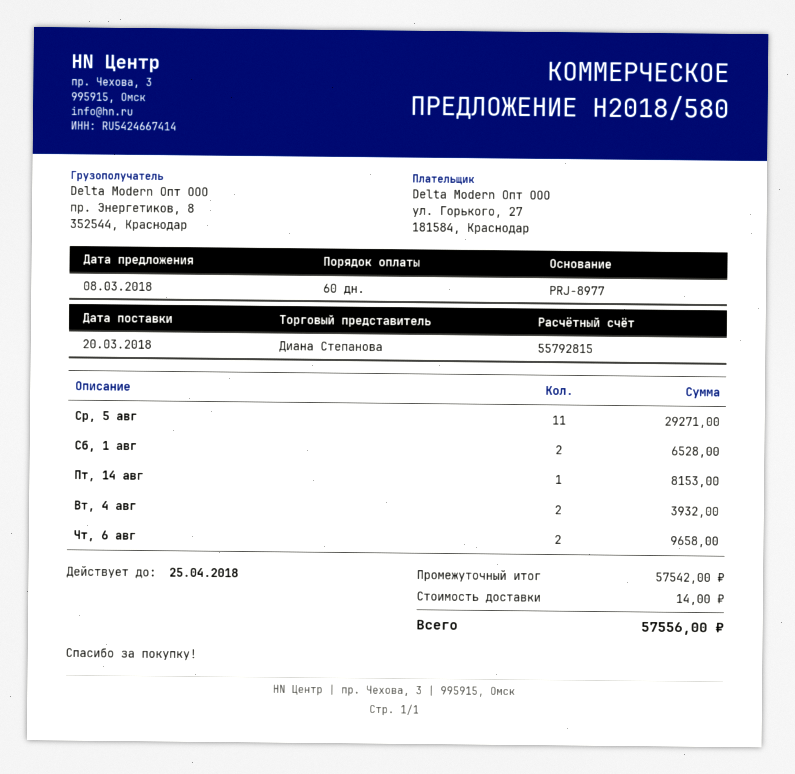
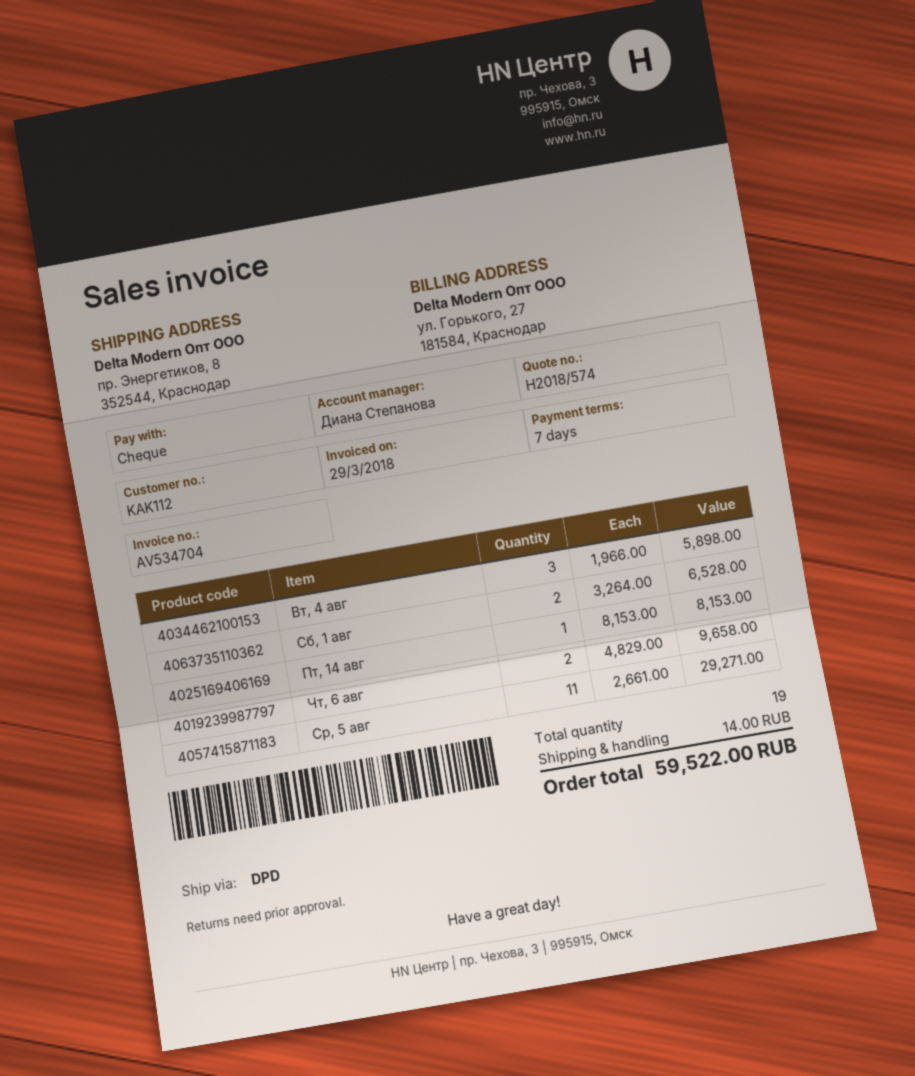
quote number: H2018/580 -> H2018/574
payment terms: 60 days -> 7 days
Вт, 4 авг: 2 for 3932.00 -> 3 for 5898.00
total: 57556.00 -> 59522.00

